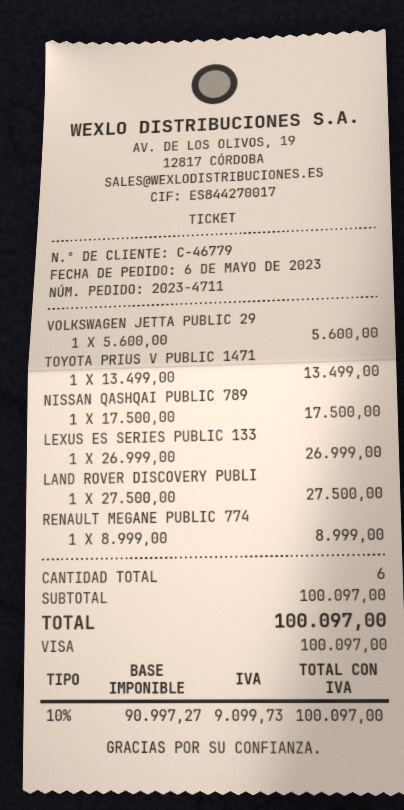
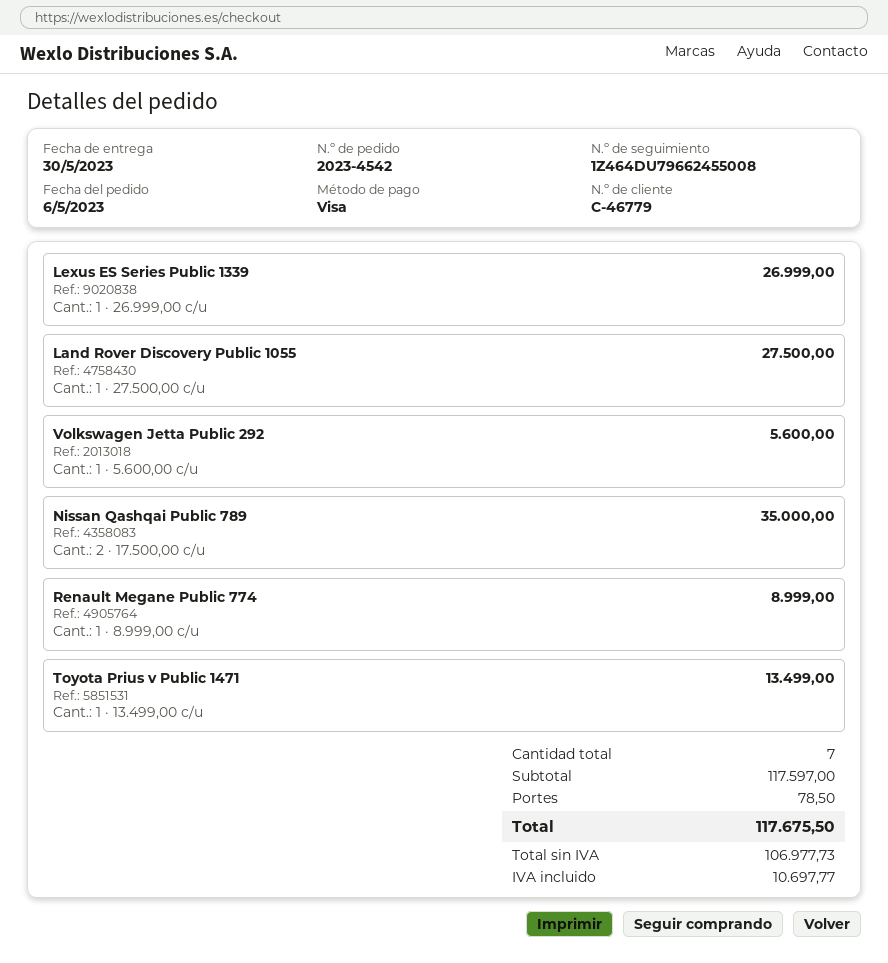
order number: 2023-4711 -> 2023-4542
NISSAN QASHQAI PUBLIC 789: 1 x 17500.00 = 17500.00 -> 2 x 17500.00 = 35000.00
total quantity: 6 -> 7
subtotal: 100097.00 -> 117597.00
shipping: none -> 78.50
net: 90997.27 -> 106977.73
tax: 9099.73 -> 10697.77
total: 100097.00 -> 117675.50

